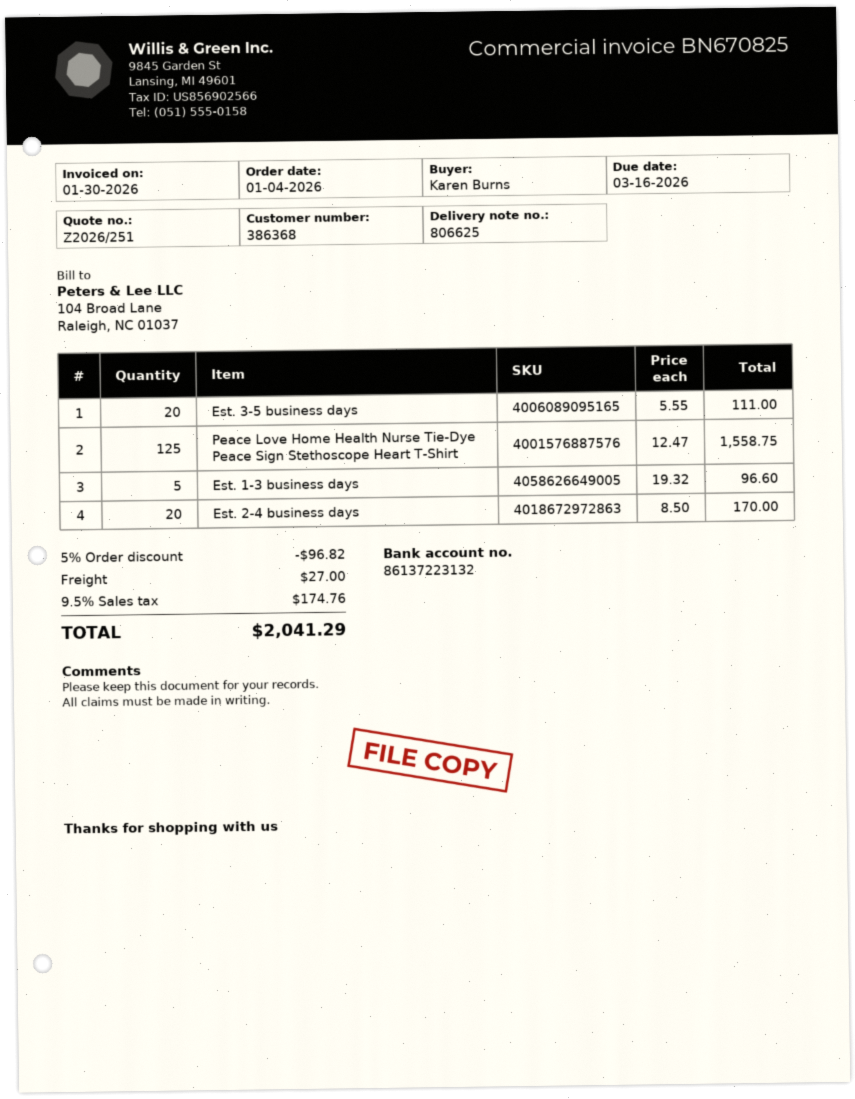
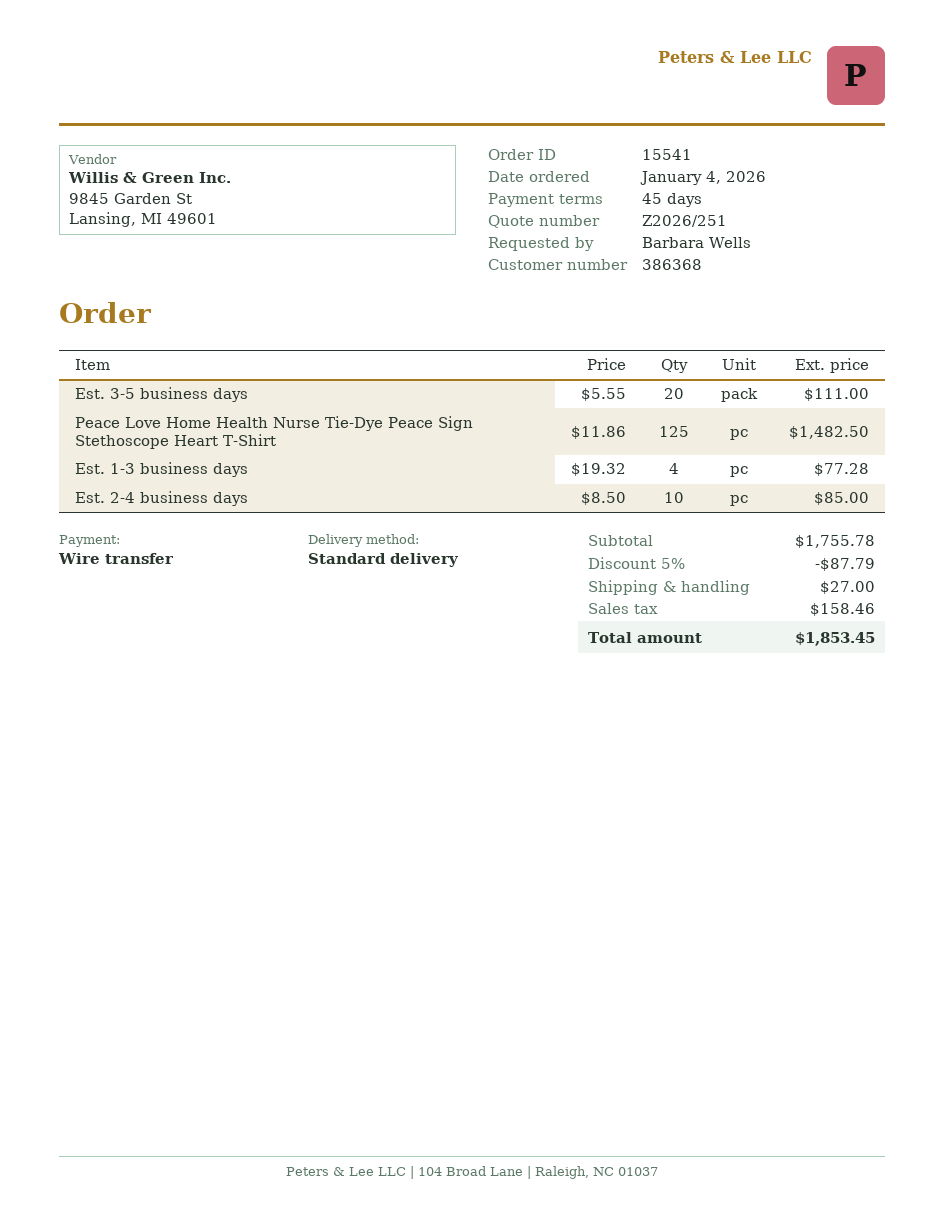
ordered by: Karen Burns -> Barbara Wells
Peace Love Home Health Nurse Tie-Dye Peace Sign Stethoscope Heart T-Shirt: 125 x 12.47 = 1558.75 -> 125 x 11.86 = 1482.50
Est. 1-3 business days: 5 x 19.32 = 96.60 -> 4 x 19.32 = 77.28
Est. 2-4 business days: 20 x 8.50 = 170.00 -> 10 x 8.50 = 85.00
discount: 5% = 96.82 -> 5% = 87.79
tax: 174.76 -> 158.46
total: 2041.29 -> 1853.45

